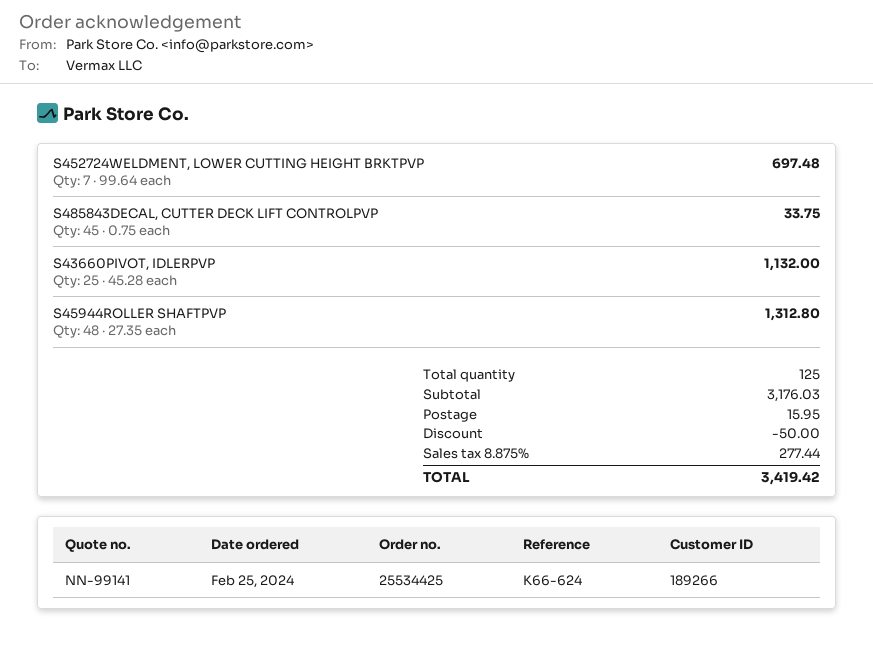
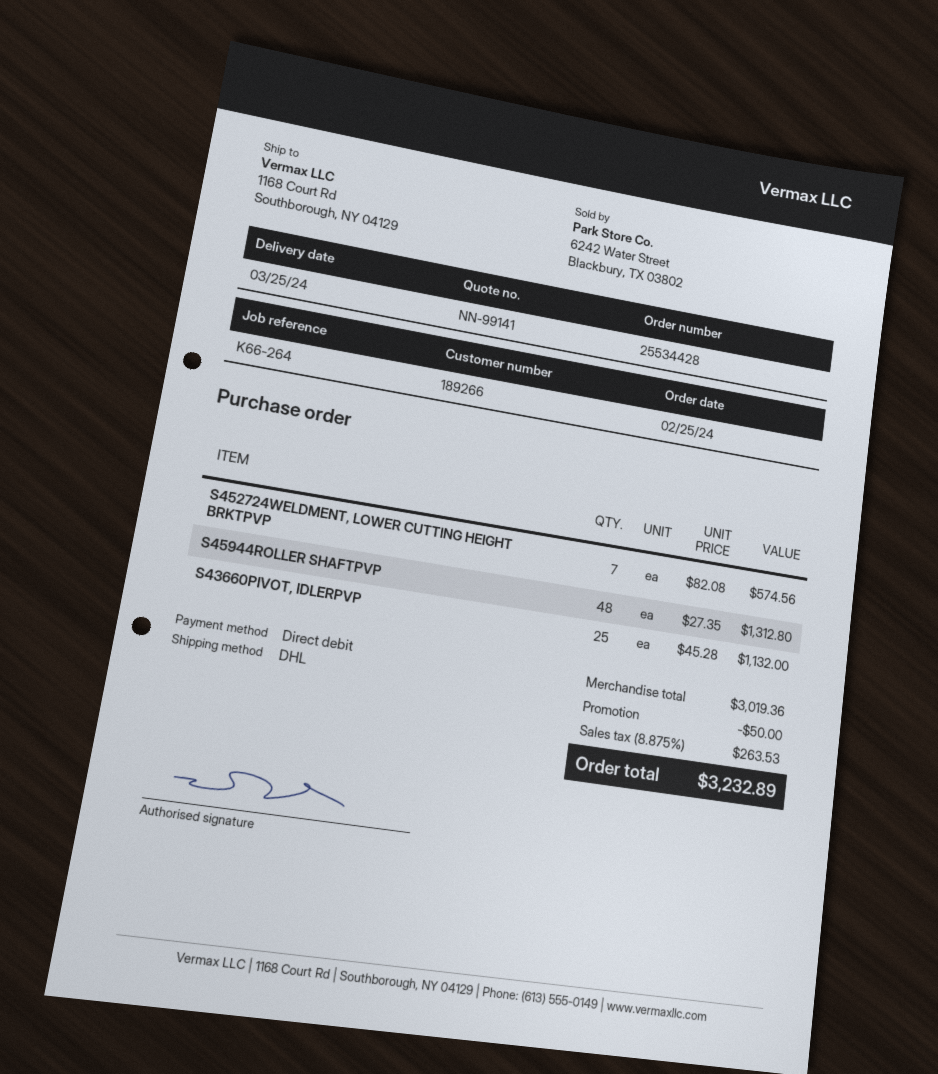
order number: 25534425 -> 25534428
reference: K66-624 -> K66-264
S452724WELDMENT, LOWER CUTTING HEIGHT BRKTPVP: 7 x 99.64 = 697.48 -> 7 x 82.08 = 574.56
S485843DECAL, CUTTER DECK LIFT CONTROLPVP: 45 x 0.75 = 33.75 -> none
subtotal: 3176.03 -> 3019.36
shipping: 15.95 -> none
tax: 8.875% = 277.44 -> 8.875% = 263.53
total: 3419.42 -> 3232.89

